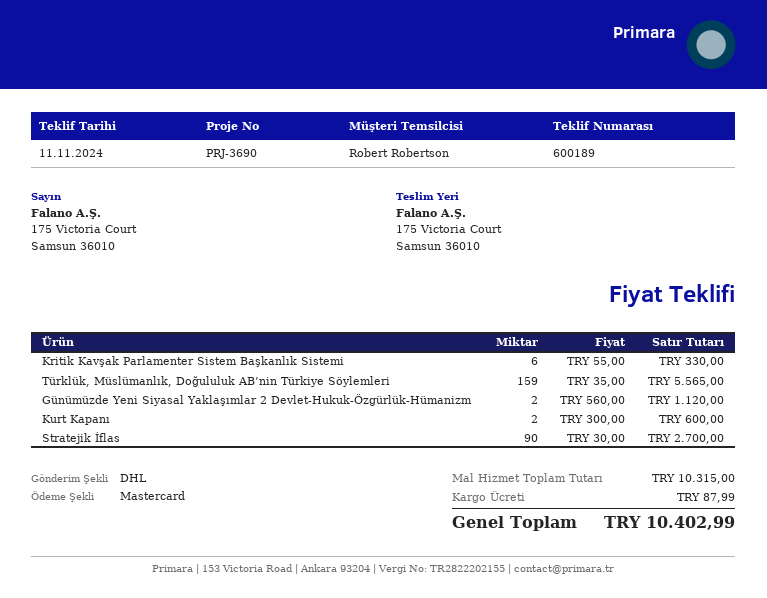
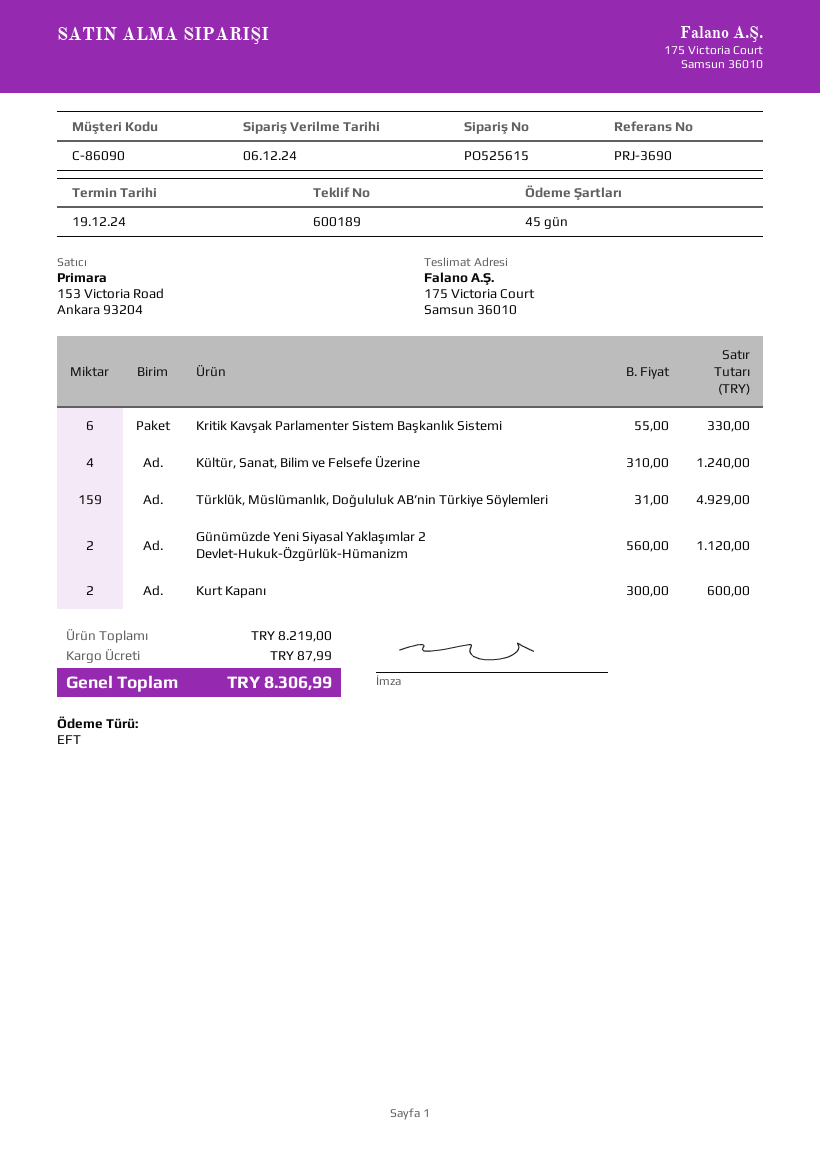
payment method: Mastercard -> bank transfer
Türklük, Müslümanlık, Doğululuk AB’nin Türkiye Söylemleri: 159 x 35.00 = 5565.00 -> 159 x 31.00 = 4929.00
Stratejik İflas: 90 x 30.00 = 2700.00 -> none
Kültür, Sanat, Bilim ve Felsefe Üzerine: none -> 4 x 310.00 = 1240.00
subtotal: 10315.00 -> 8219.00
total: 10402.99 -> 8306.99

